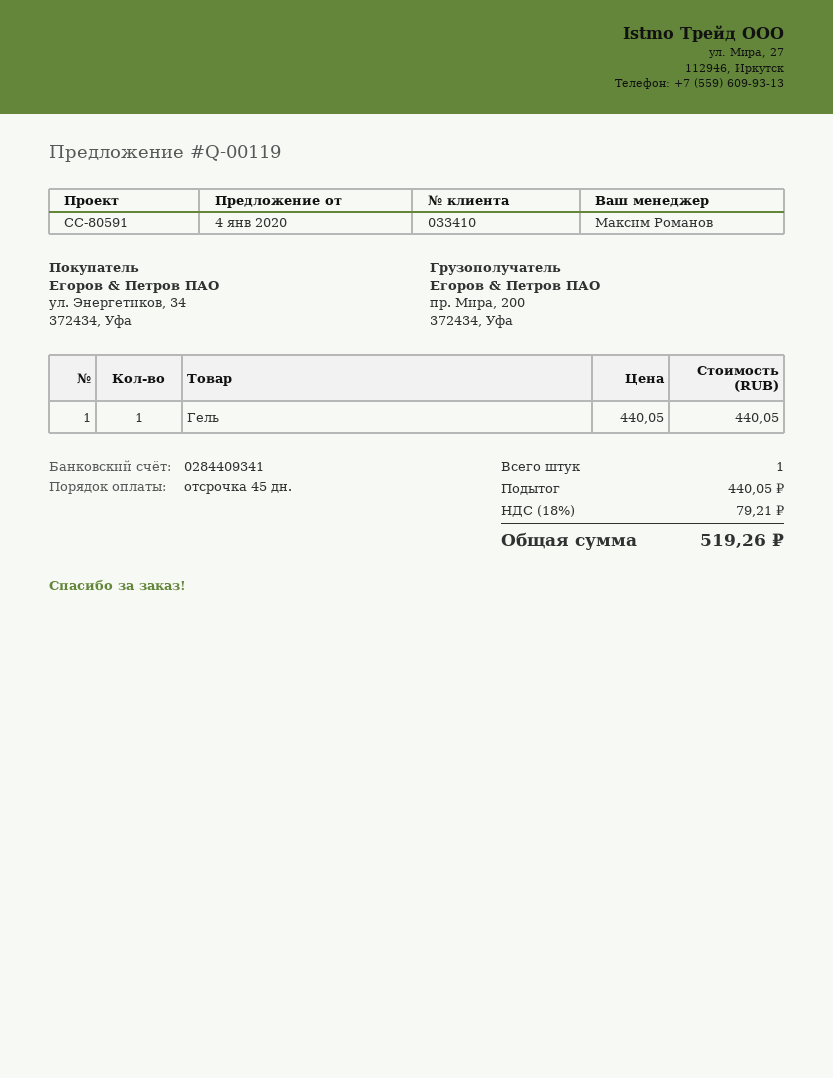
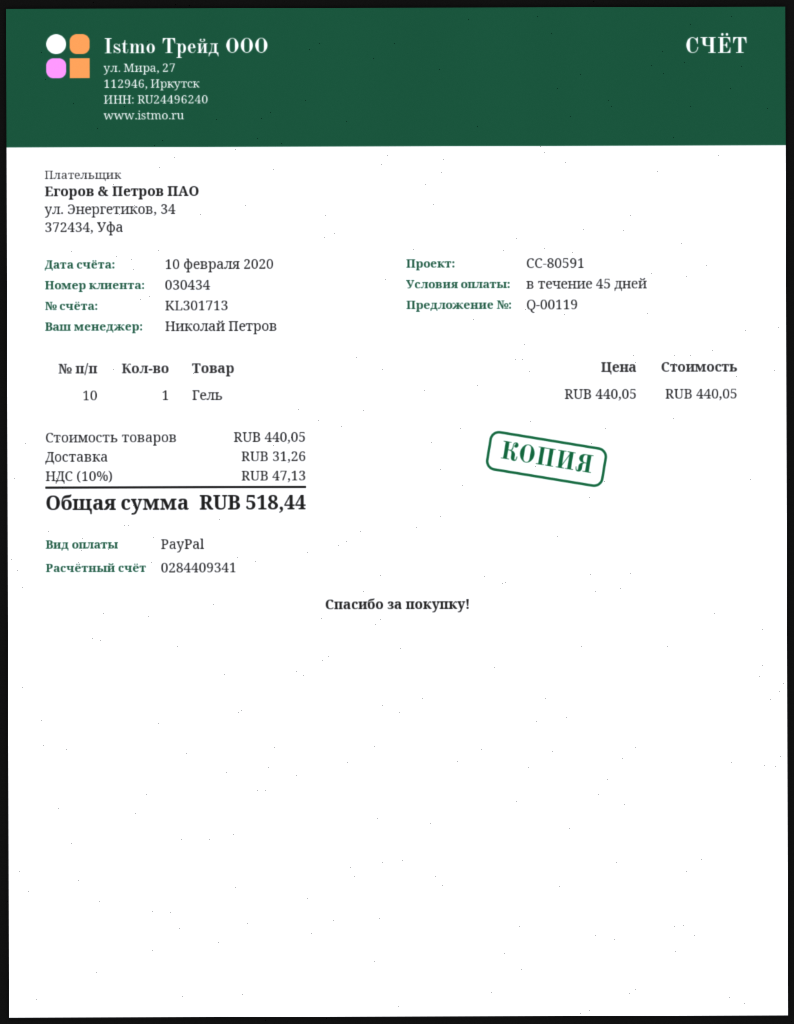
customer number: 033410 -> 030434
sales rep: Максим Романов -> Николай Петров
shipping: none -> 31.26
tax: 18% = 79.21 -> 10% = 47.13
total: 519.26 -> 518.44

